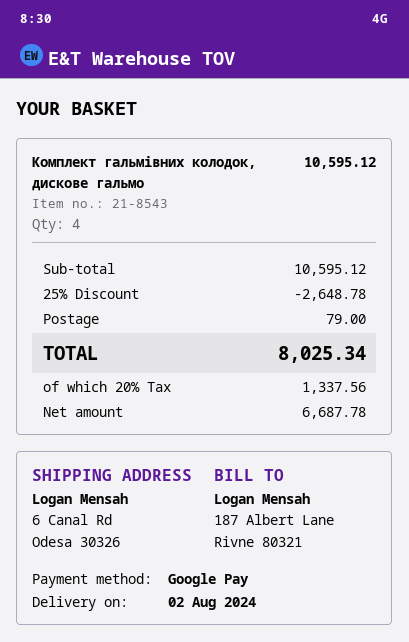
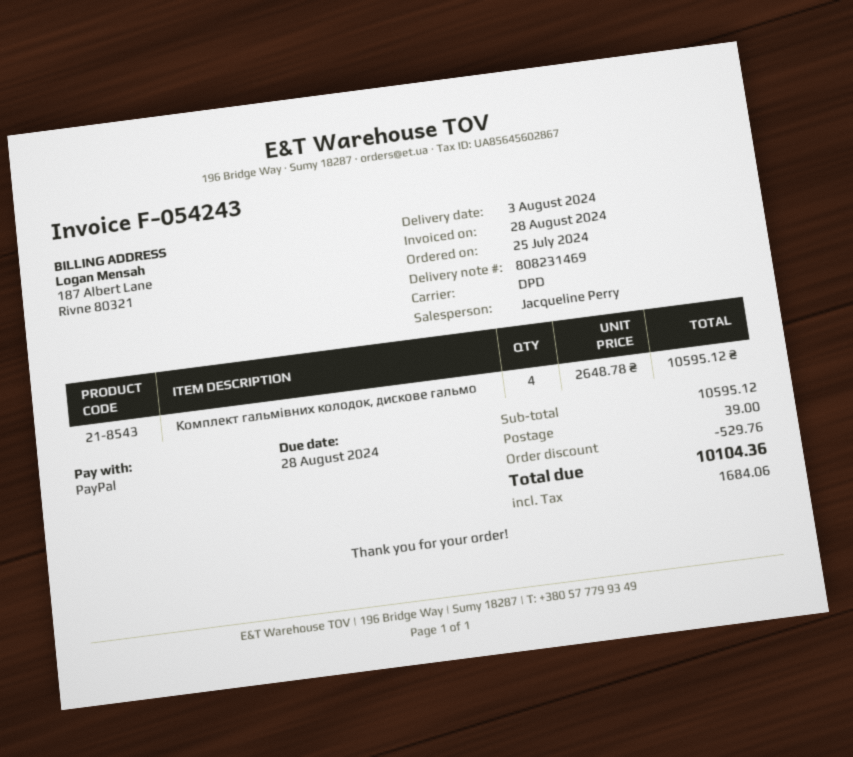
delivery date: 2024-08-02 -> 2024-08-03
payment method: Google Pay -> PayPal
discount: 2648.78 -> 529.76
shipping: 79.00 -> 39.00
tax: 1337.56 -> 1684.06
total: 8025.34 -> 10104.36

